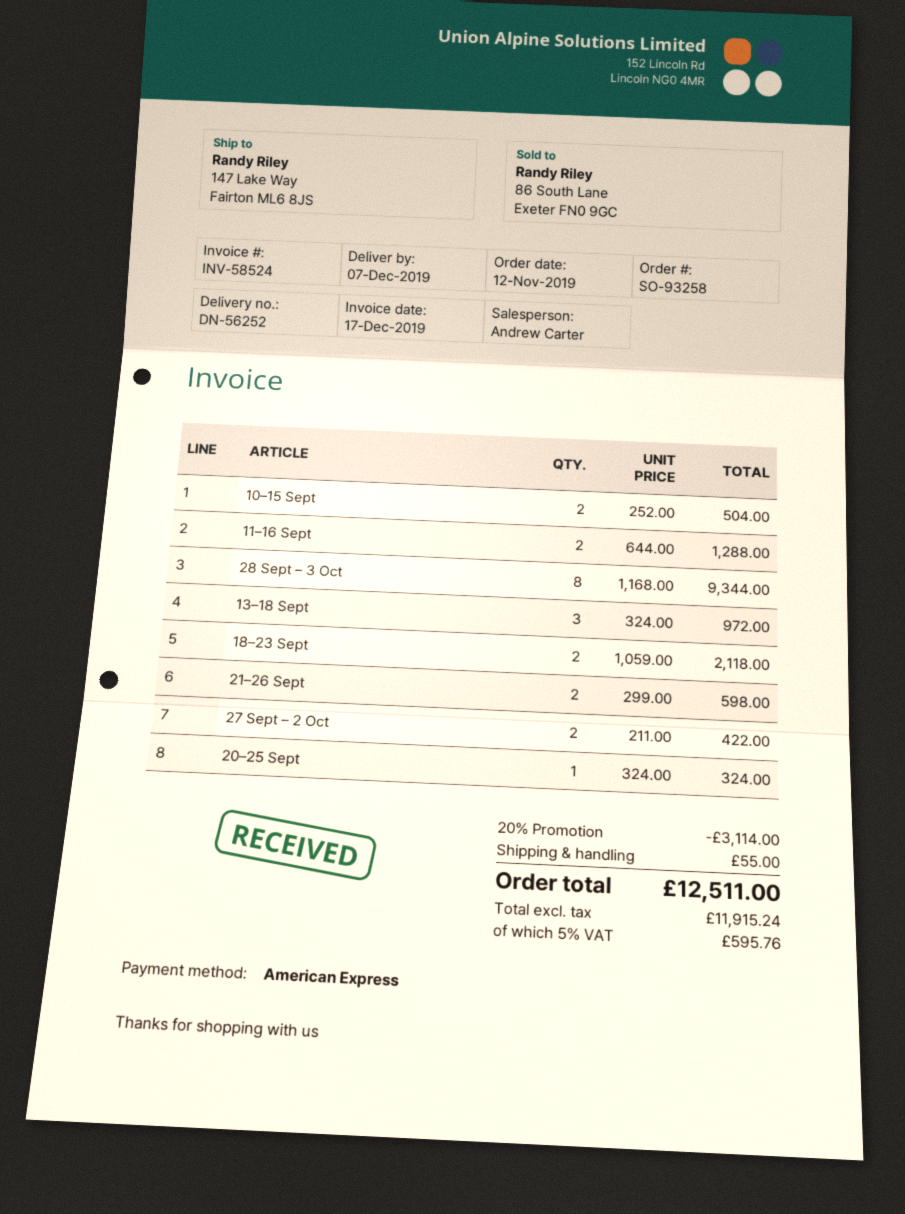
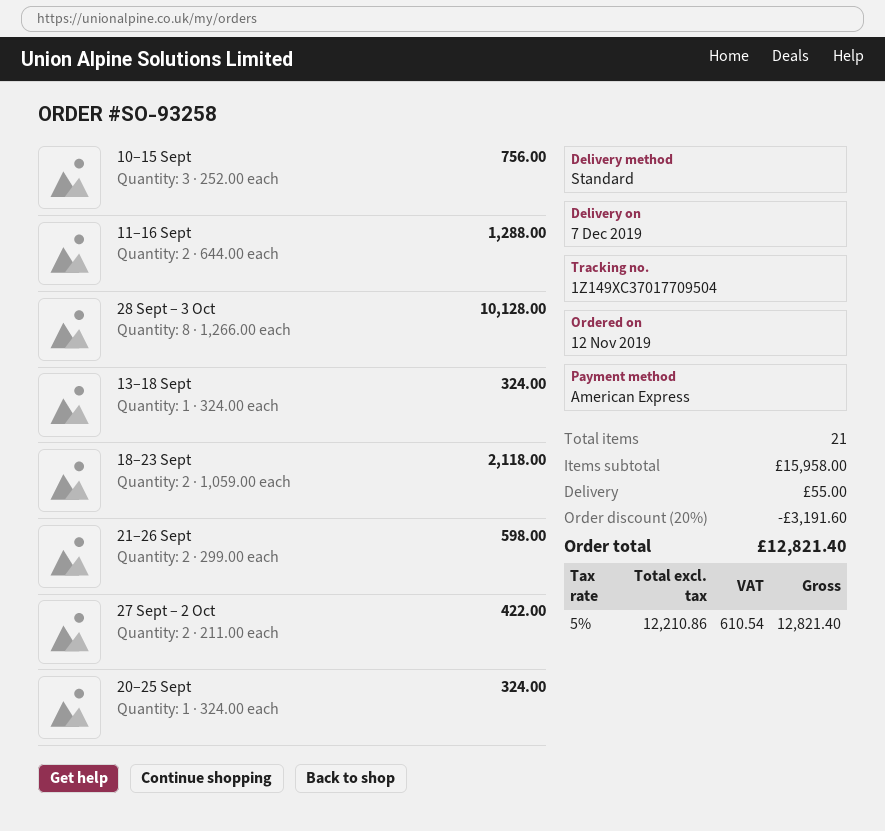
10–15 Sept: 2 x 252.00 = 504.00 -> 3 x 252.00 = 756.00
28 Sept – 3 Oct: 8 x 1168.00 = 9344.00 -> 8 x 1266.00 = 10128.00
13–18 Sept: 3 x 324.00 = 972.00 -> 1 x 324.00 = 324.00
discount: 20% = 3114.00 -> 20% = 3191.60
net: 11915.24 -> 12210.86
tax: 5% = 595.76 -> 5% = 610.54
total: 12511.00 -> 12821.40

